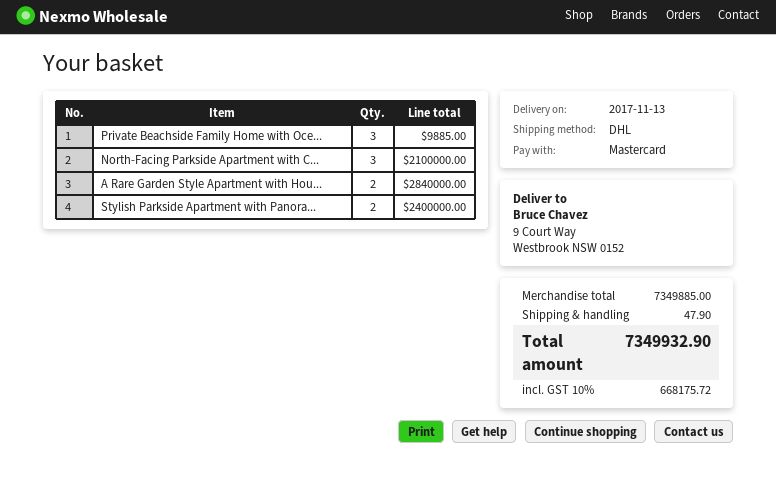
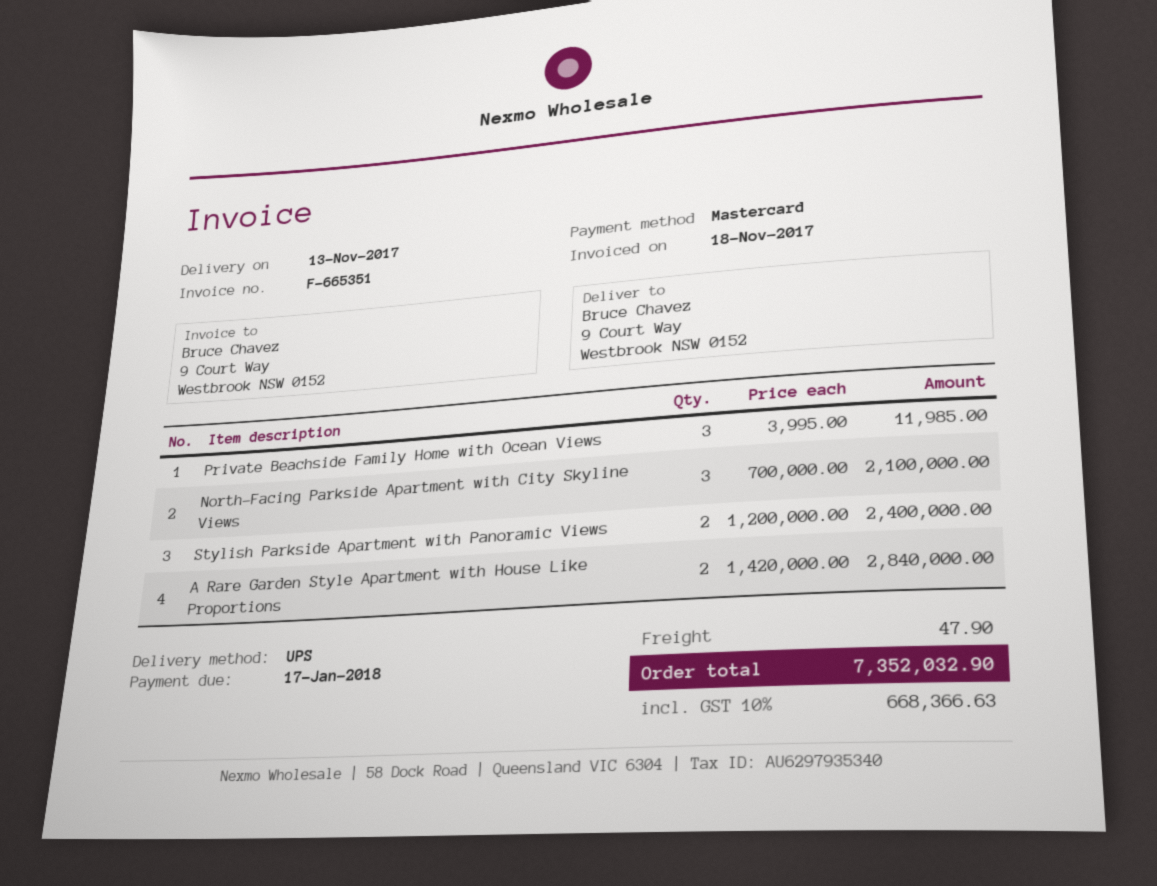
shipping method: DHL -> UPS
Private Beachside Family Home with Oce...: 3 for 9885.00 -> 3 for 11985.00
tax: 10% = 668175.72 -> 10% = 668366.63
total: 7349932.90 -> 7352032.90

